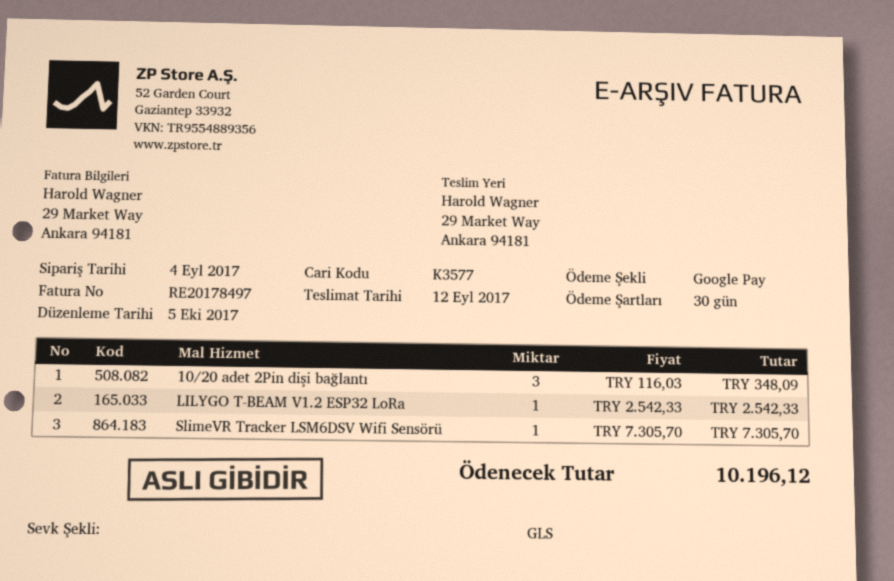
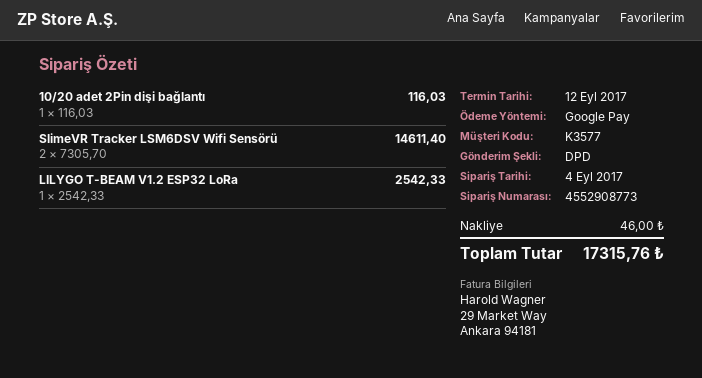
shipping method: GLS -> DPD
10/20 adet 2Pin dişi bağlantı: 3 x 116.03 = 348.09 -> 1 x 116.03 = 116.03
SlimeVR Tracker LSM6DSV Wifi Sensörü: 1 x 7305.70 = 7305.70 -> 2 x 7305.70 = 14611.40
shipping: none -> 46.00
total: 10196.12 -> 17315.76

